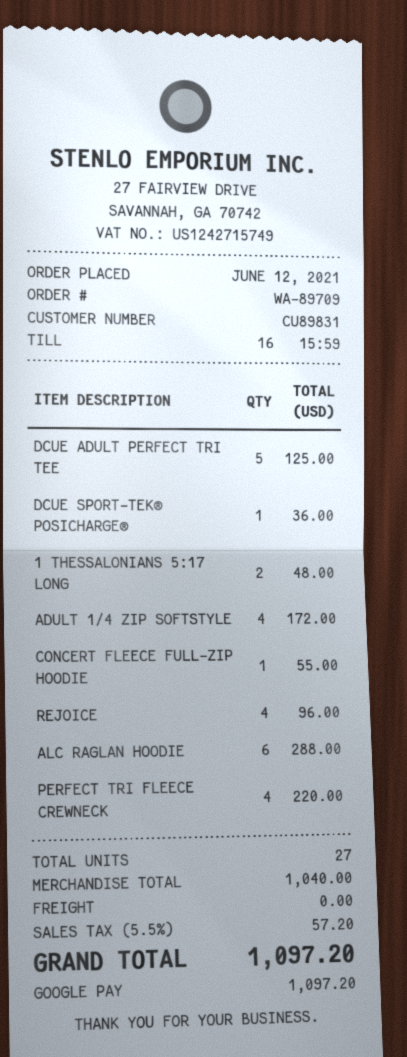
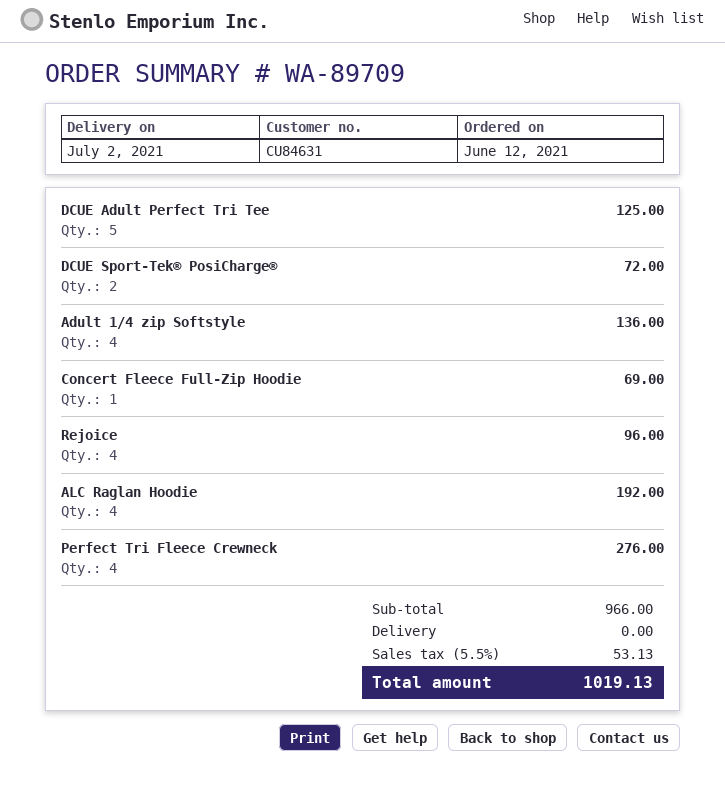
customer number: CU89831 -> CU84631
DCUE SPORT-TEK® POSICHARGE®: 1 for 36.00 -> 2 for 72.00
1 THESSALONIANS 5:17 LONG: 2 for 48.00 -> none
ADULT 1/4 ZIP SOFTSTYLE: 4 for 172.00 -> 4 for 136.00
CONCERT FLEECE FULL-ZIP HOODIE: 1 for 55.00 -> 1 for 69.00
ALC RAGLAN HOODIE: 6 for 288.00 -> 4 for 192.00
PERFECT TRI FLEECE CREWNECK: 4 for 220.00 -> 4 for 276.00
subtotal: 1040.00 -> 966.00
tax: 5.5% = 57.20 -> 5.5% = 53.13
total: 1097.20 -> 1019.13

